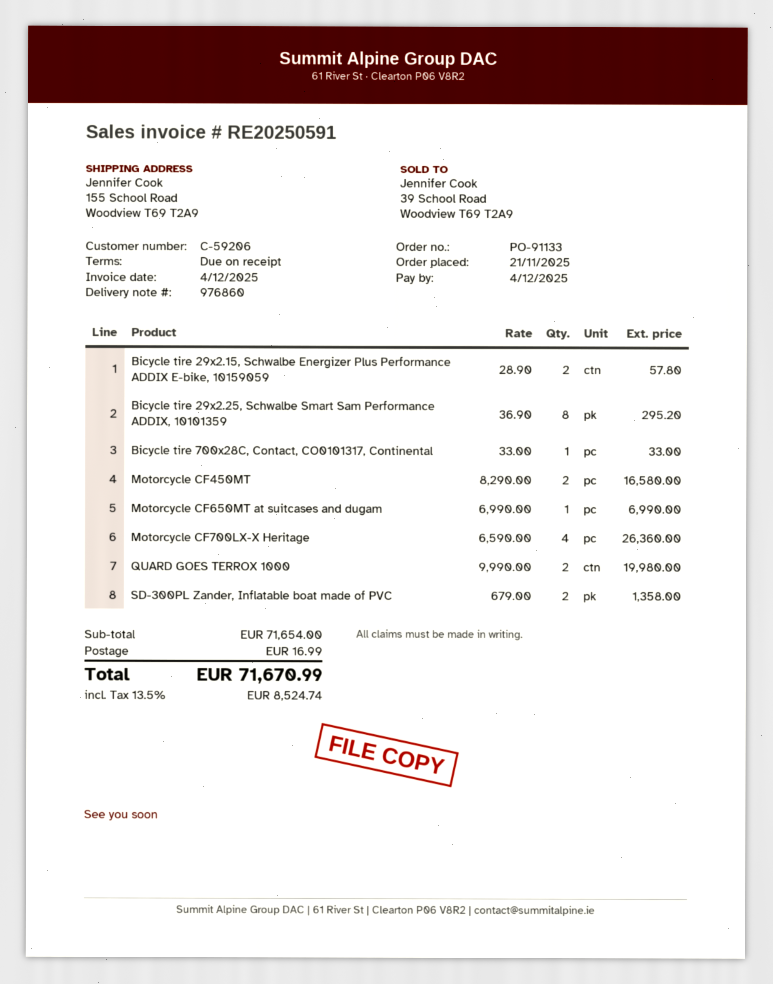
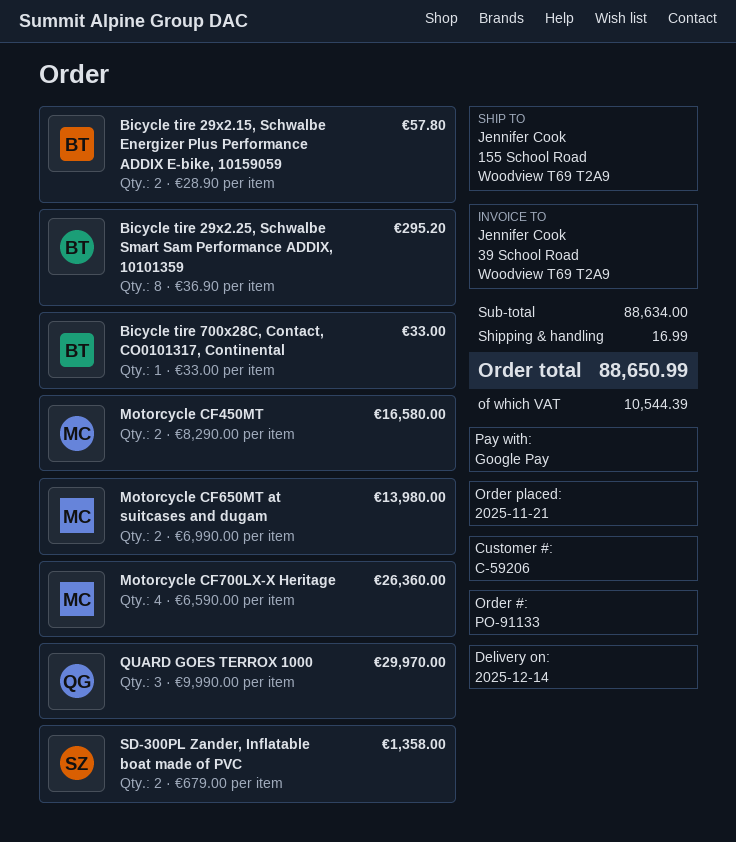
Motorcycle CF650MT at suitcases and dugam: 1 x 6990.00 = 6990.00 -> 2 x 6990.00 = 13980.00
QUARD GOES TERROX 1000: 2 x 9990.00 = 19980.00 -> 3 x 9990.00 = 29970.00
subtotal: 71654.00 -> 88634.00
tax: 8524.74 -> 10544.39
total: 71670.99 -> 88650.99

